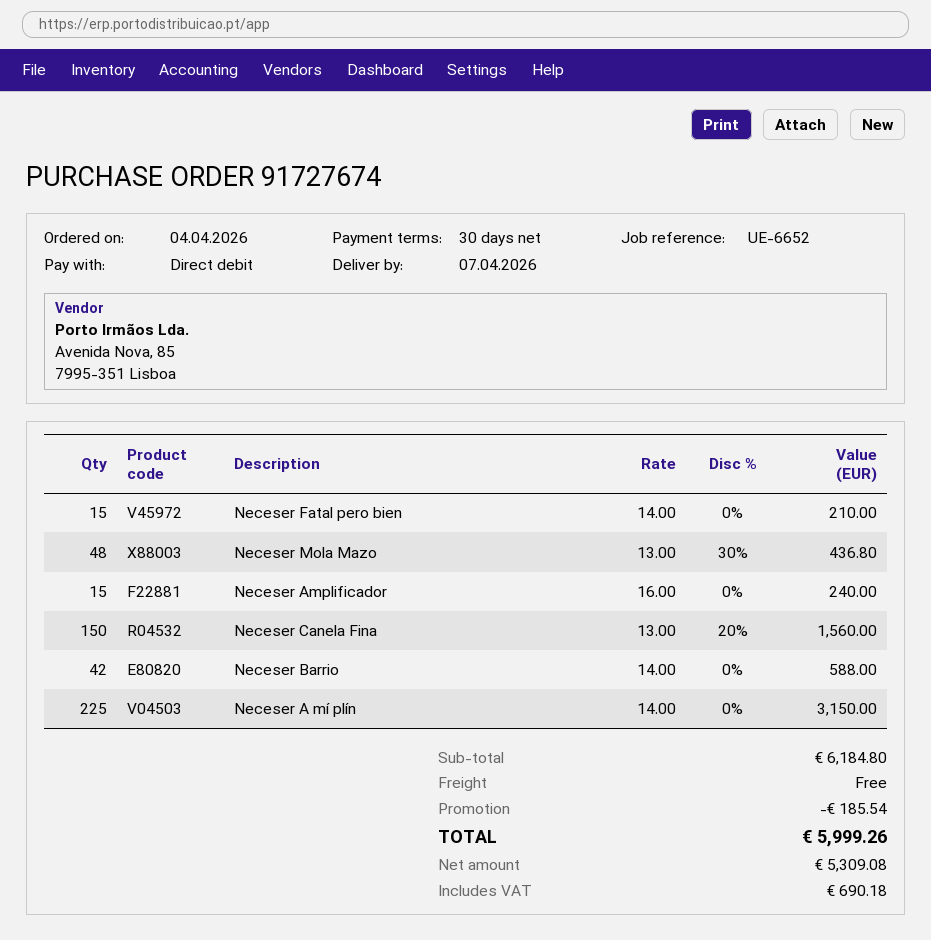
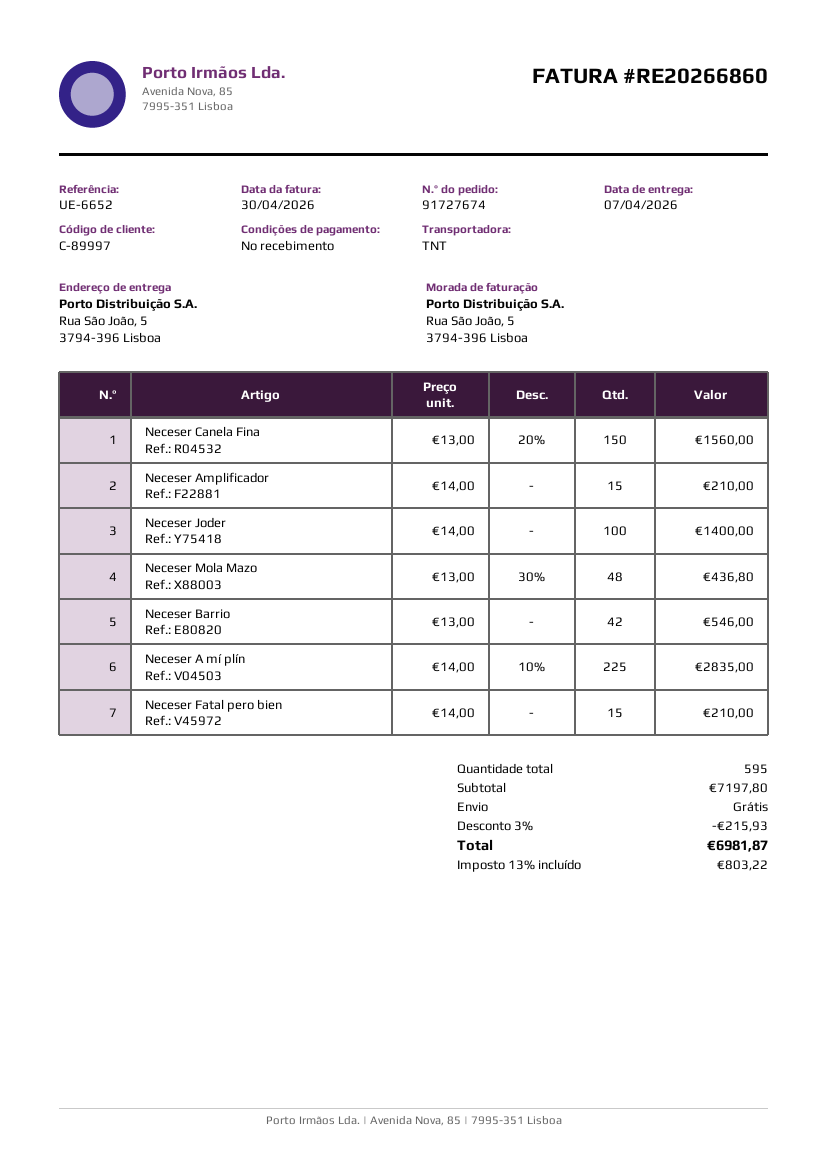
payment terms: 30 days -> on receipt
Neceser Amplificador: 15 x 16.00 = 240.00 -> 15 x 14.00 = 210.00
Neceser Barrio: 42 x 14.00 = 588.00 -> 42 x 13.00 = 546.00
Neceser A mí plín: 225 x 14.00 = 3150.00 -> 225 x 14.00 - 10% = 2835.00
Neceser Joder: none -> 100 x 14.00 = 1400.00
subtotal: 6184.80 -> 7197.80
discount: 185.54 -> 215.93
tax: 690.18 -> 803.22
total: 5999.26 -> 6981.87

